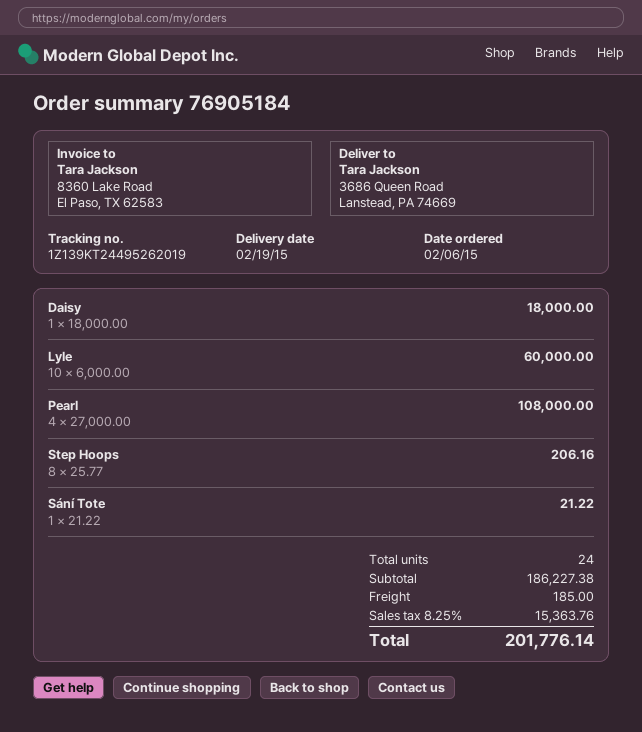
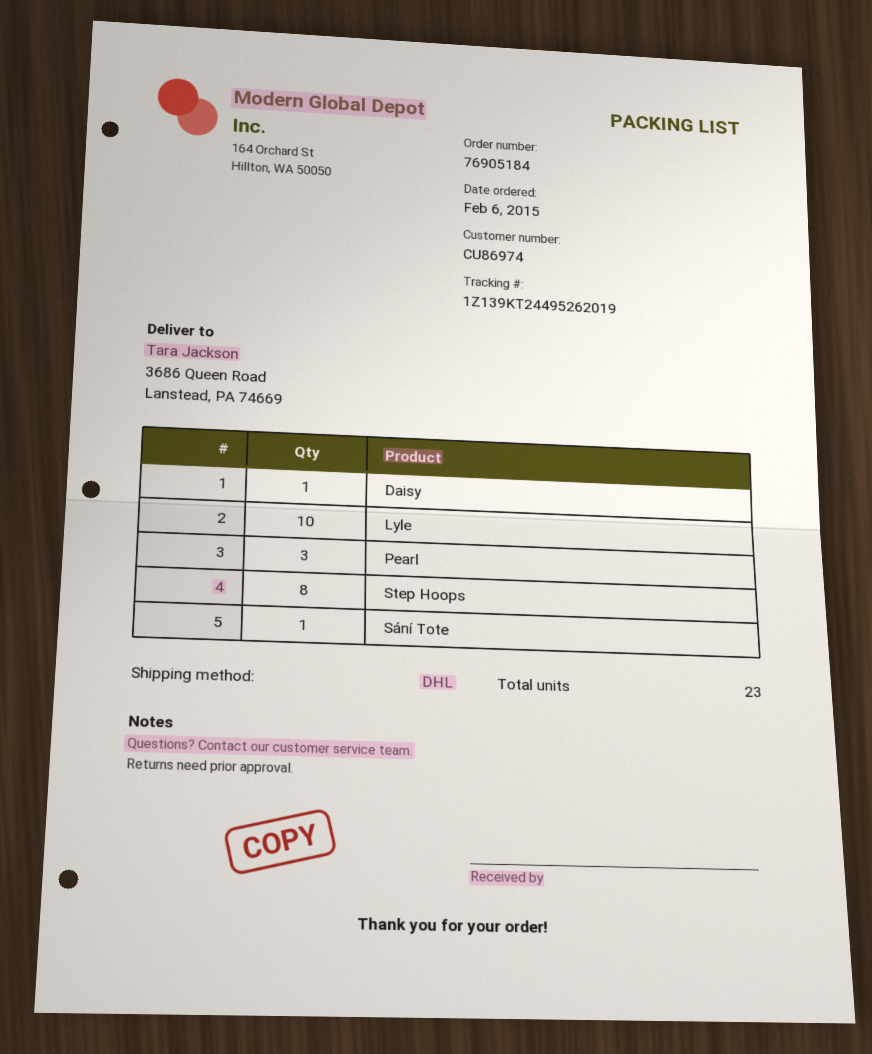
Pearl: 4 -> 3
total quantity: 24 -> 23

